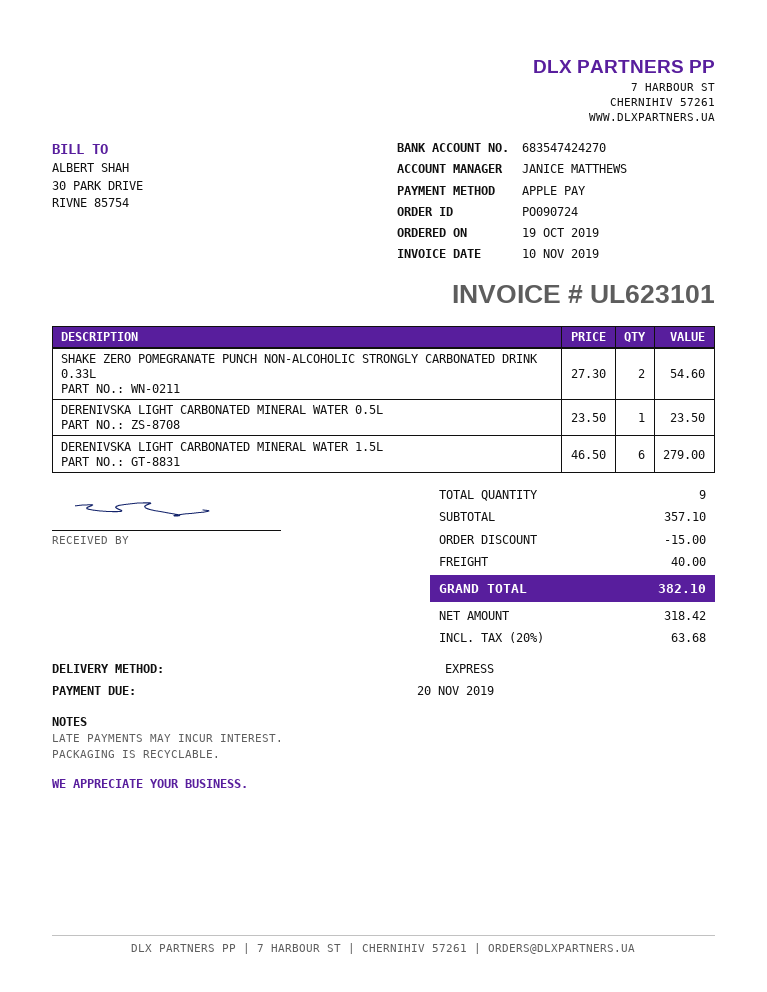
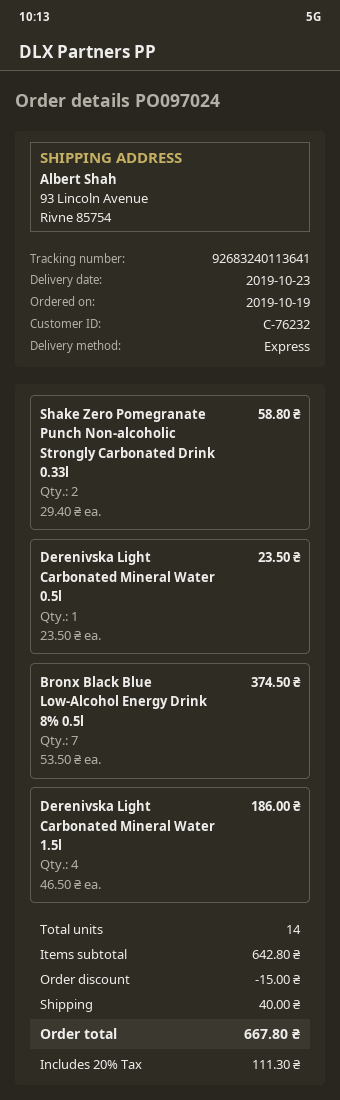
order number: PO090724 -> PO097024
SHAKE ZERO POMEGRANATE PUNCH NON-ALCOHOLIC STRONGLY CARBONATED DRINK 0.33L: 2 x 27.30 = 54.60 -> 2 x 29.40 = 58.80
DERENIVSKA LIGHT CARBONATED MINERAL WATER 1.5L: 6 x 46.50 = 279.00 -> 4 x 46.50 = 186.00
Bronx Black Blue Low-Alcohol Energy Drink 8% 0.5l: none -> 7 x 53.50 = 374.50
total quantity: 9 -> 14
subtotal: 357.10 -> 642.80
tax: 20% = 63.68 -> 20% = 111.30
total: 382.10 -> 667.80

